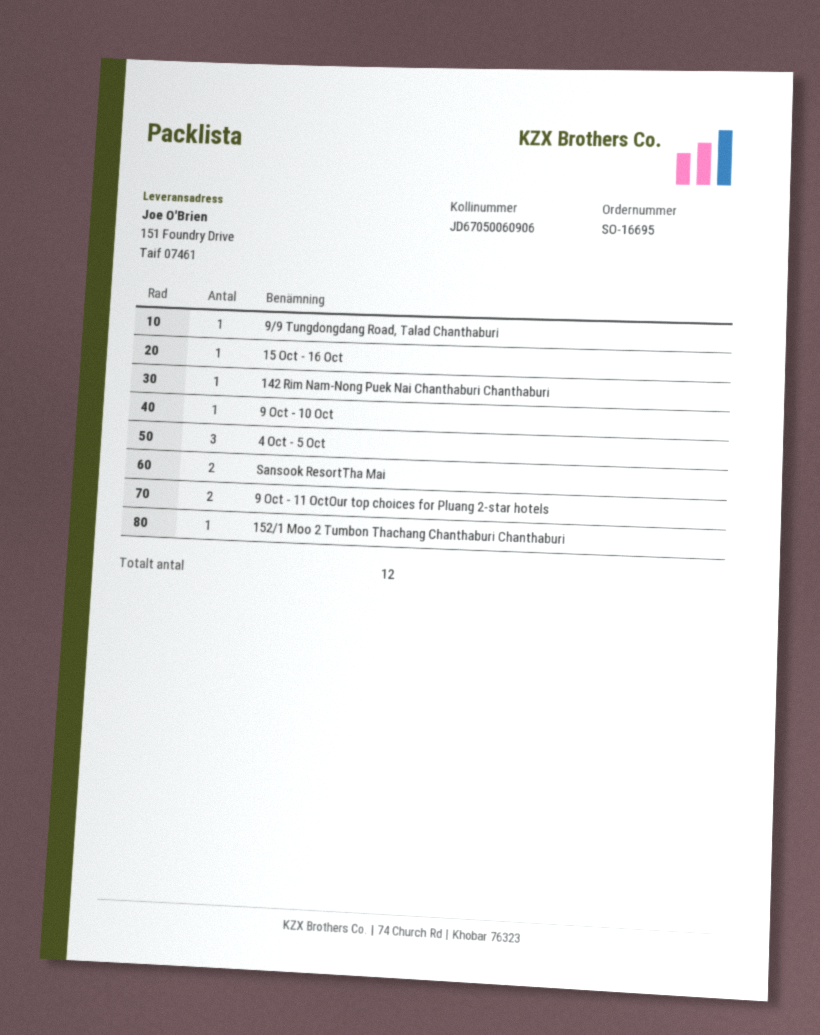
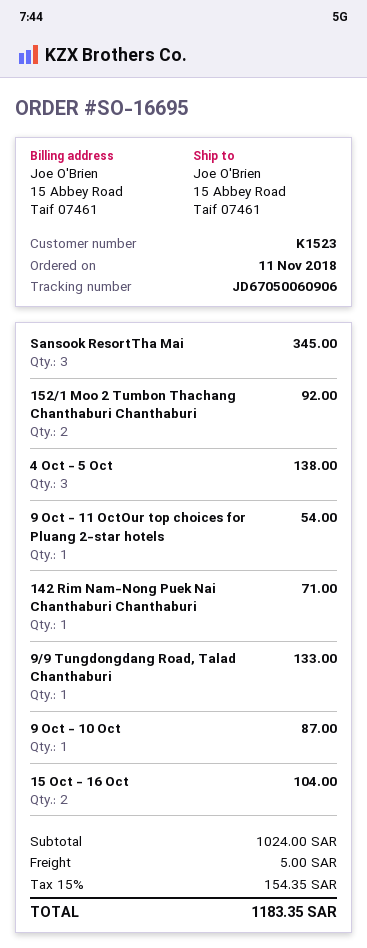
ship to: 151 Foundry Drive, Taif 07461 -> 15 Abbey Road, Taif 07461
15 Oct - 16 Oct: 1 -> 2
Sansook ResortTha Mai: 2 -> 3
9 Oct - 11 OctOur top choices for Pluang 2-star hotels: 2 -> 1
152/1 Moo 2 Tumbon Thachang Chanthaburi Chanthaburi: 1 -> 2

